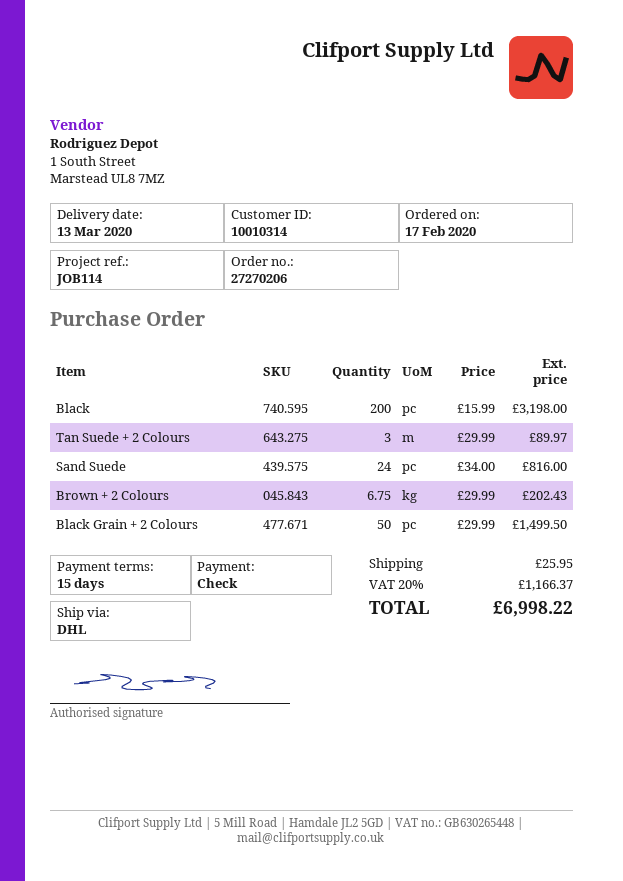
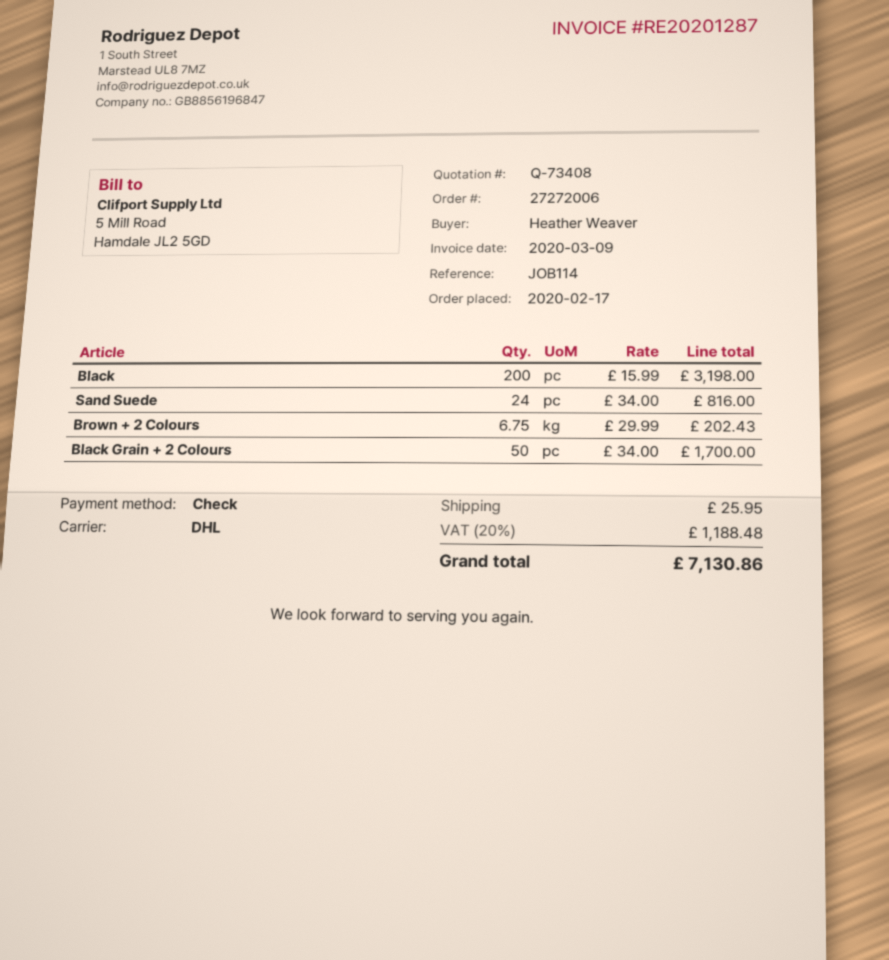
order number: 27270206 -> 27272006
Tan Suede + 2 Colours: 3 x 29.99 = 89.97 -> none
Black Grain + 2 Colours: 50 x 29.99 = 1499.50 -> 50 x 34.00 = 1700.00
tax: 20% = 1166.37 -> 20% = 1188.48
total: 6998.22 -> 7130.86

